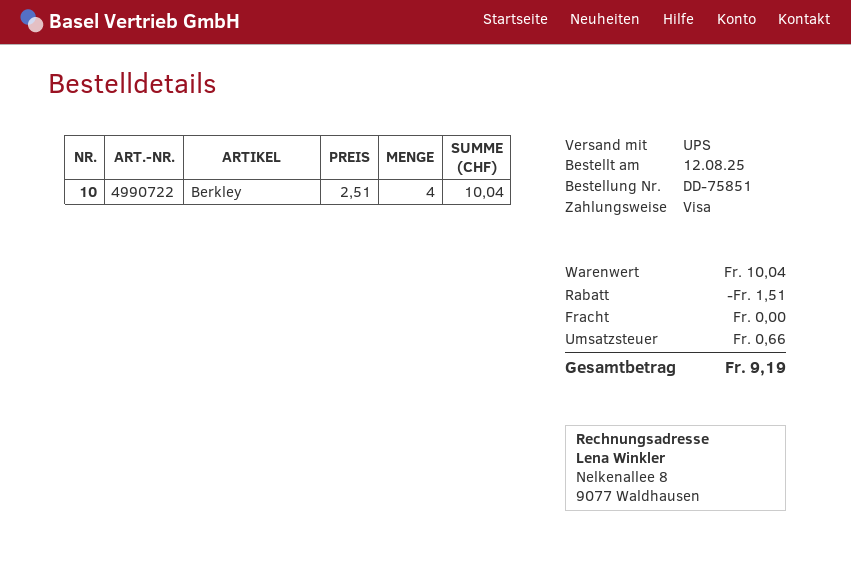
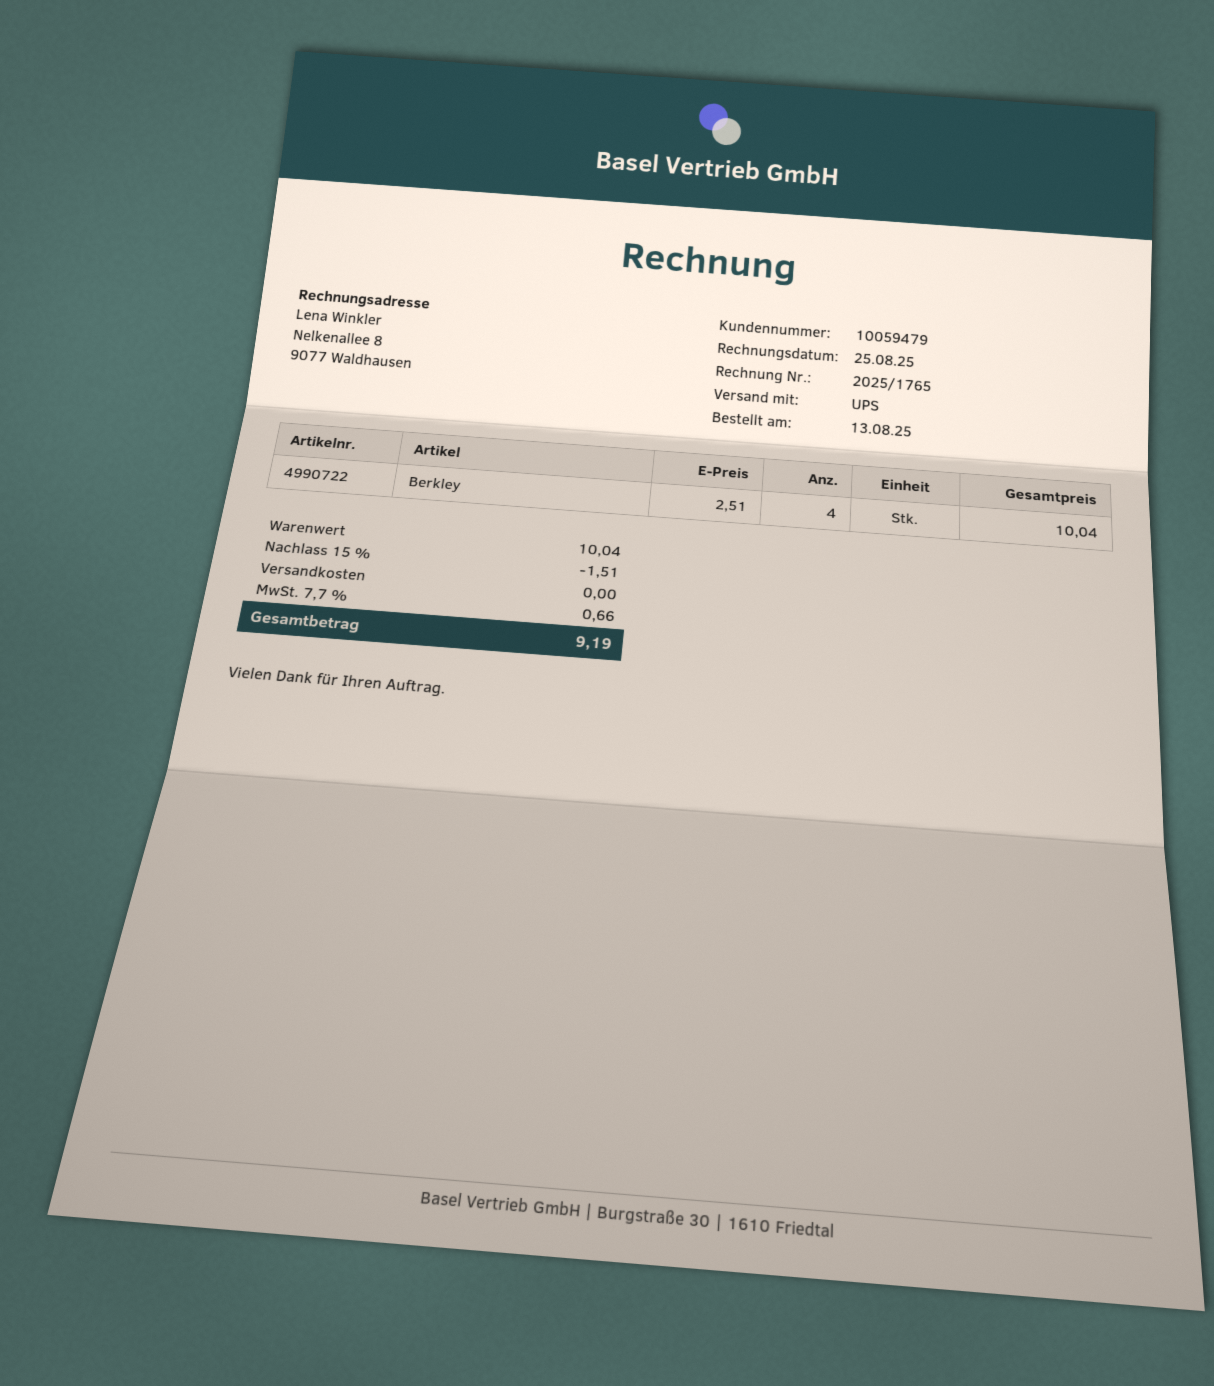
order date: 2025-08-12 -> 2025-08-13

